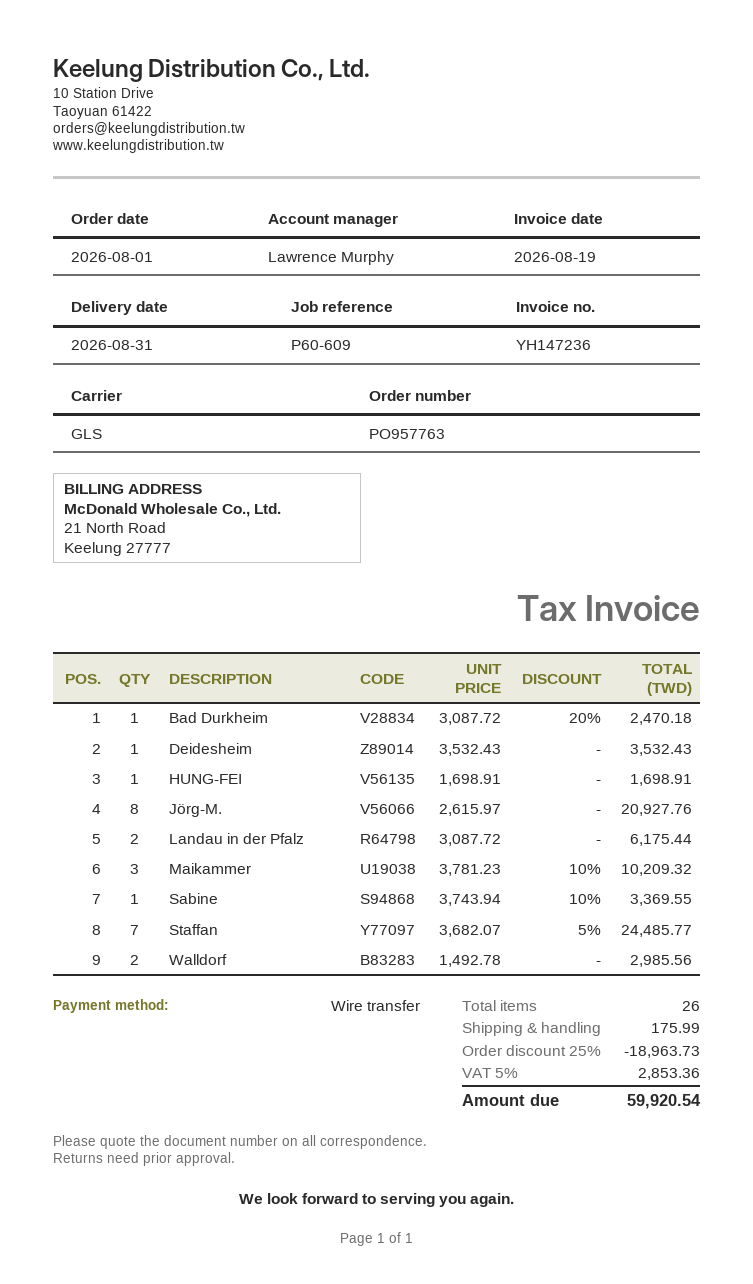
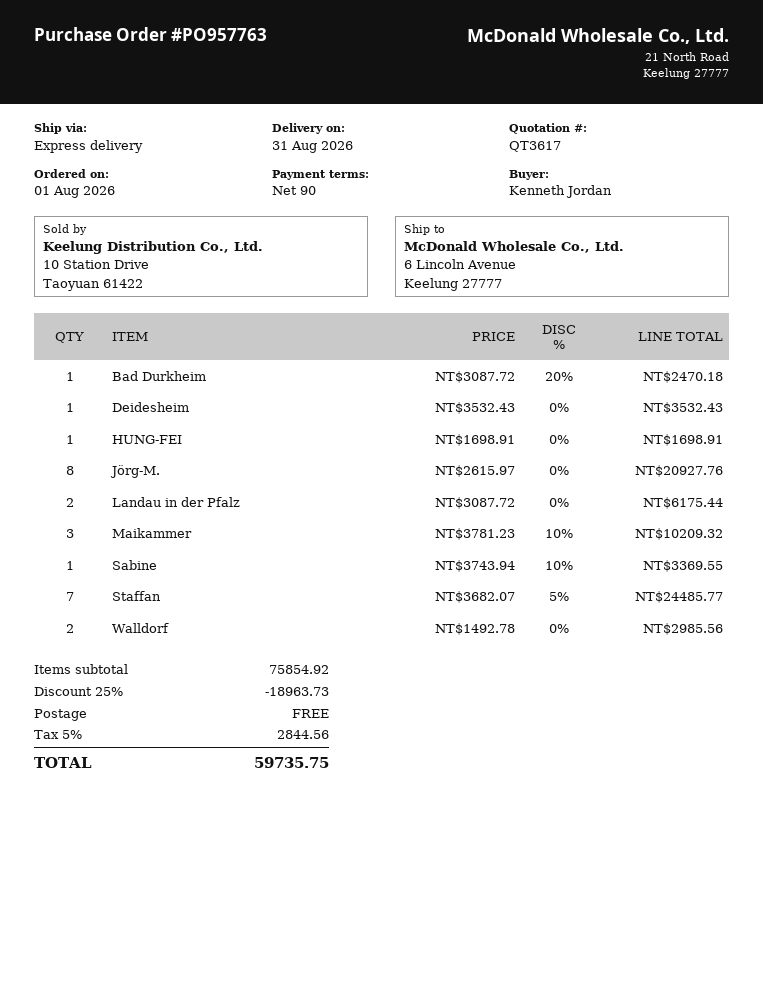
shipping method: GLS -> express
shipping: 175.99 -> 0.00
tax: 5% = 2853.36 -> 5% = 2844.56
total: 59920.54 -> 59735.75

